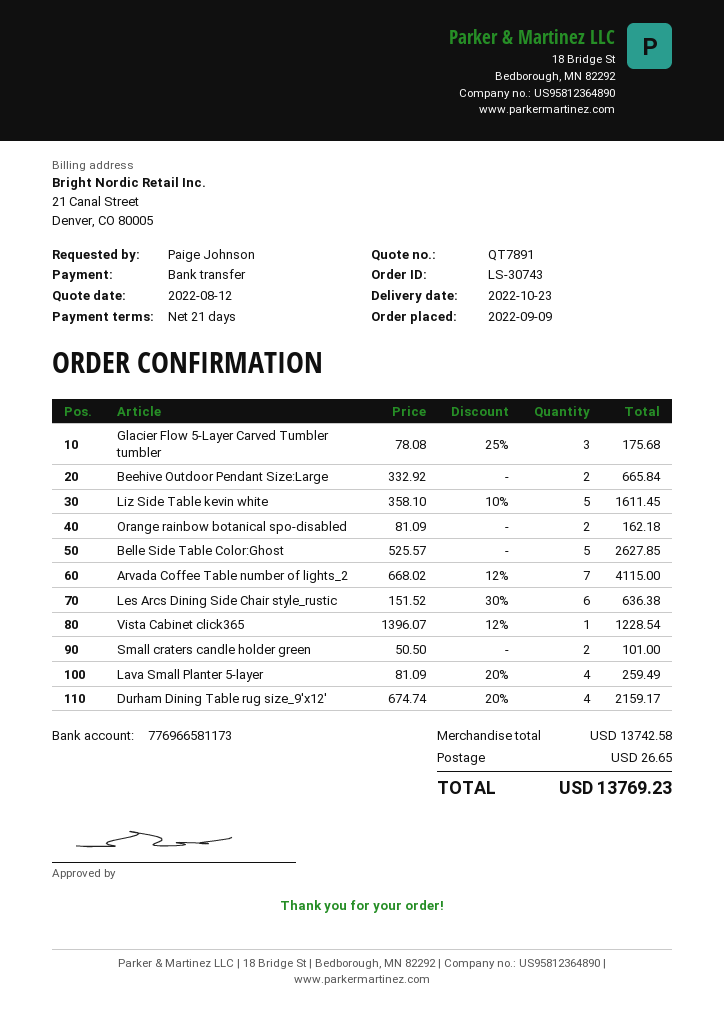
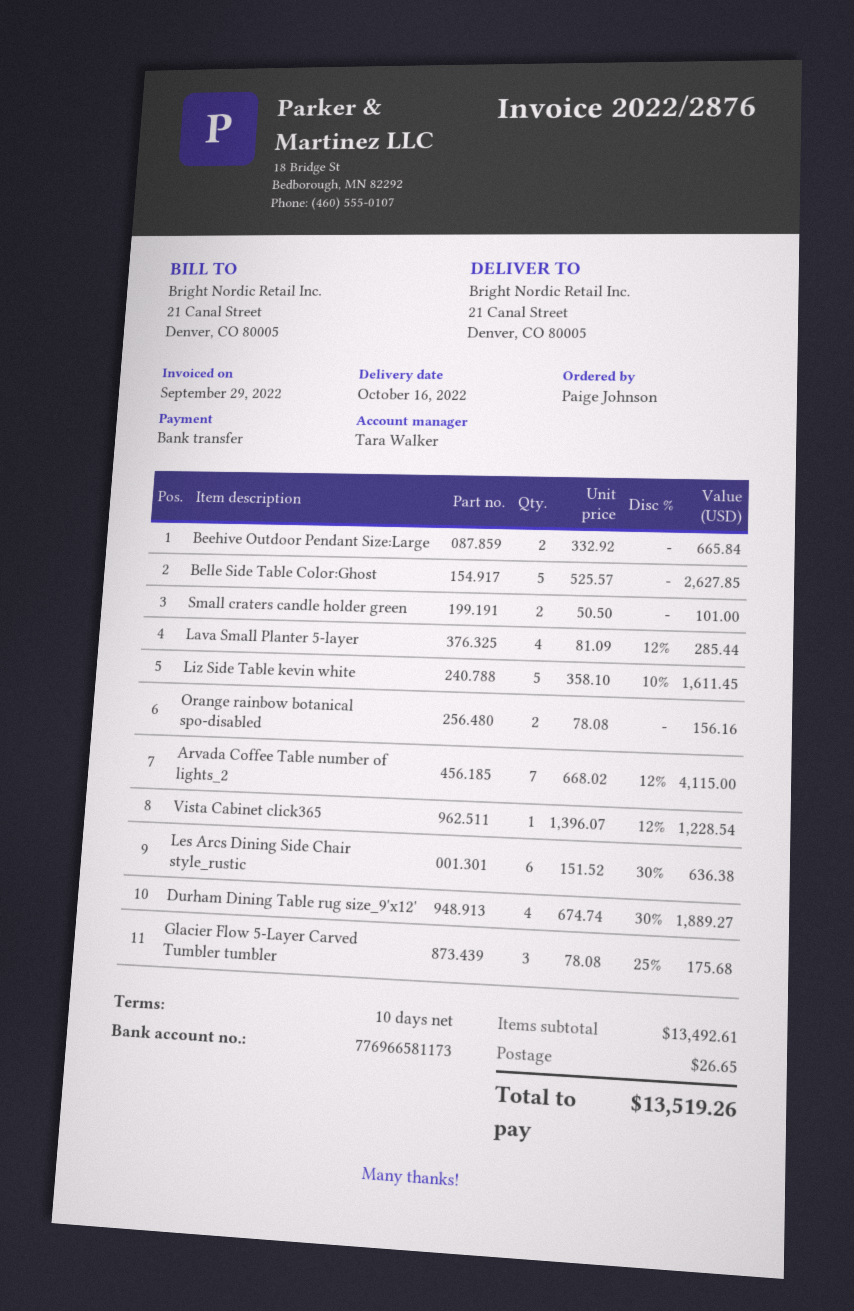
delivery date: 2022-10-23 -> 2022-10-16
payment terms: 21 days -> 10 days
Orange rainbow botanical spo-disabled: 2 x 81.09 = 162.18 -> 2 x 78.08 = 156.16
Lava Small Planter 5-layer: 4 x 81.09 - 20% = 259.49 -> 4 x 81.09 - 12% = 285.44
Durham Dining Table rug size_9'x12': 4 x 674.74 - 20% = 2159.17 -> 4 x 674.74 - 30% = 1889.27
subtotal: 13742.58 -> 13492.61
total: 13769.23 -> 13519.26

